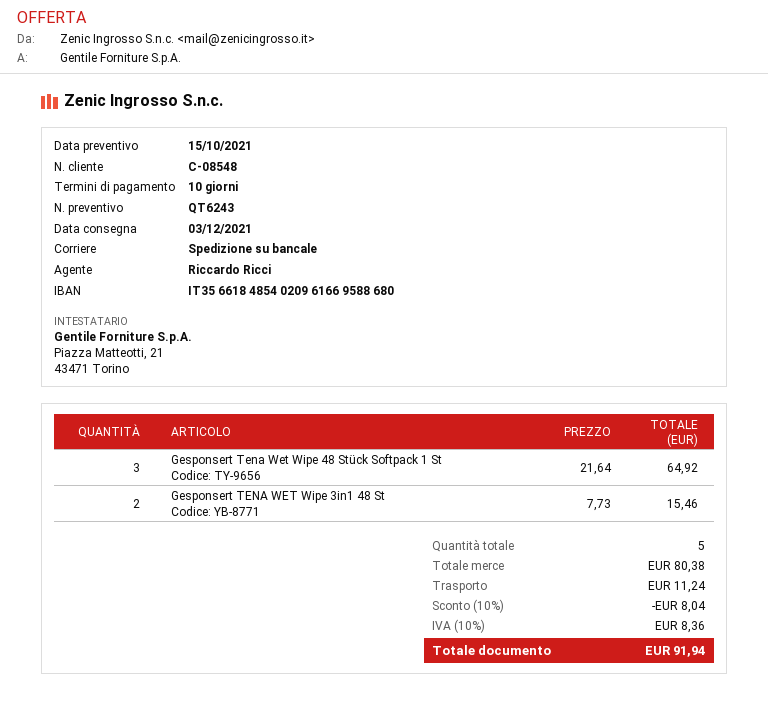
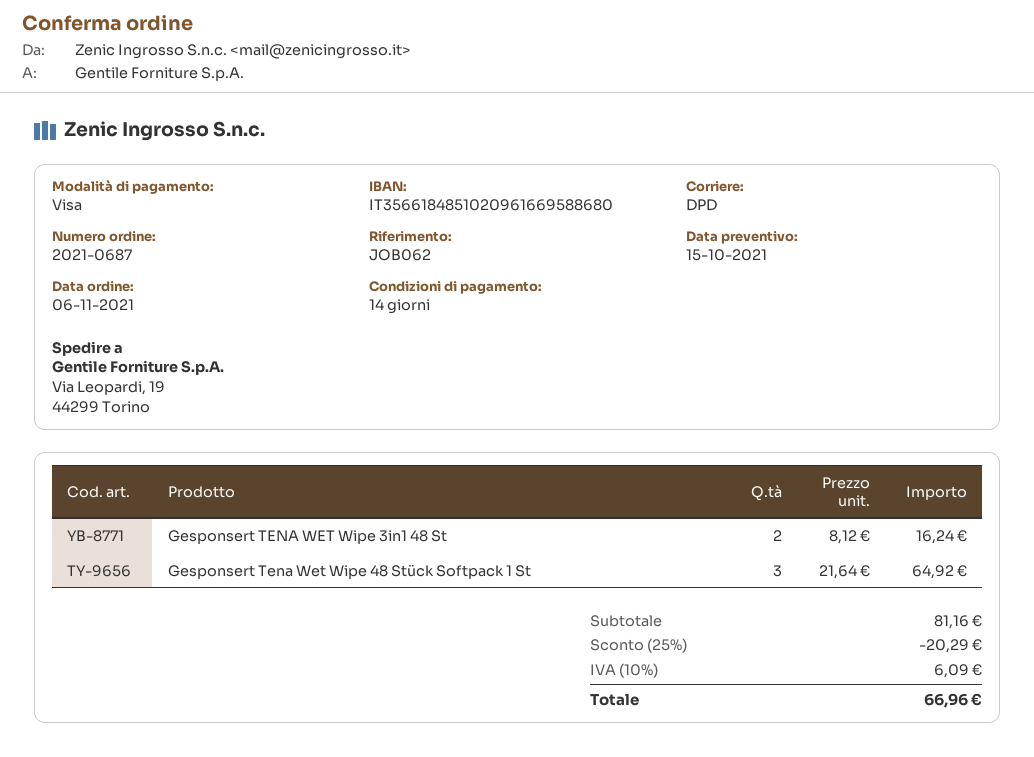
payment terms: 10 days -> 14 days
bank account: IT3566184854020961669588680 -> IT3566184851020961669588680
shipping method: pallet freight -> DPD
Gesponsert TENA WET Wipe 3in1 48 St: 2 x 7.73 = 15.46 -> 2 x 8.12 = 16.24
subtotal: 80.38 -> 81.16
discount: 10% = 8.04 -> 25% = 20.29
shipping: 11.24 -> none
tax: 10% = 8.36 -> 10% = 6.09
total: 91.94 -> 66.96

